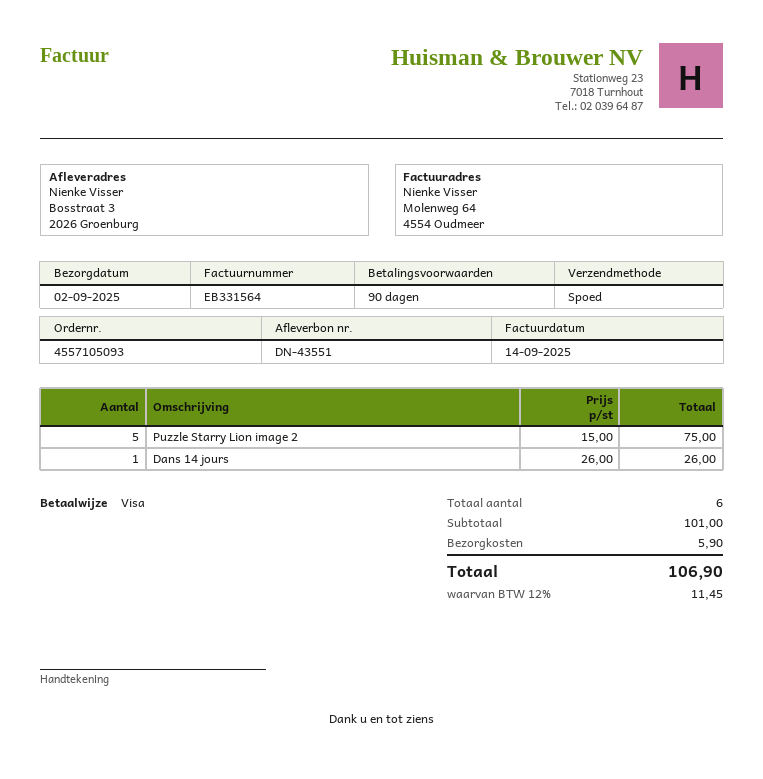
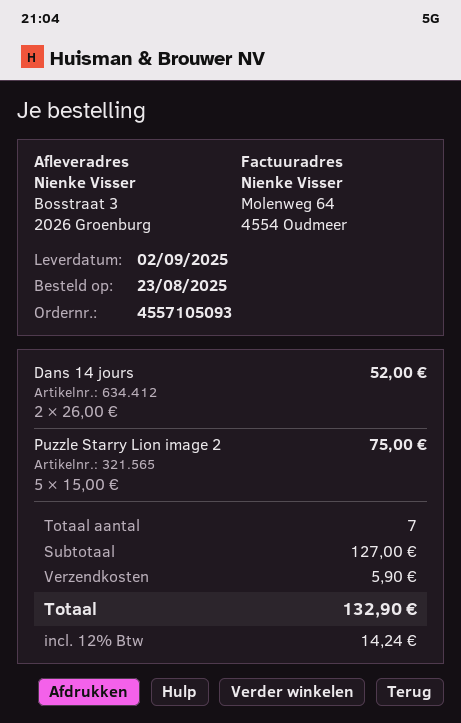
Dans 14 jours: 1 x 26.00 = 26.00 -> 2 x 26.00 = 52.00
total quantity: 6 -> 7
subtotal: 101.00 -> 127.00
tax: 12% = 11.45 -> 12% = 14.24
total: 106.90 -> 132.90

